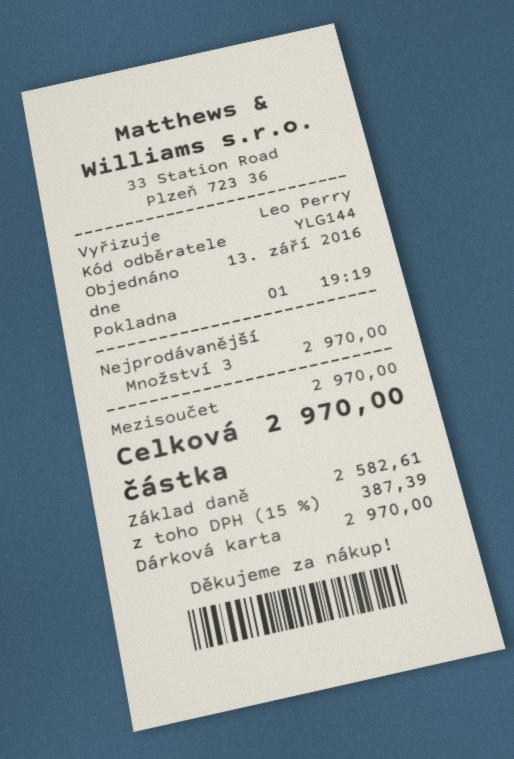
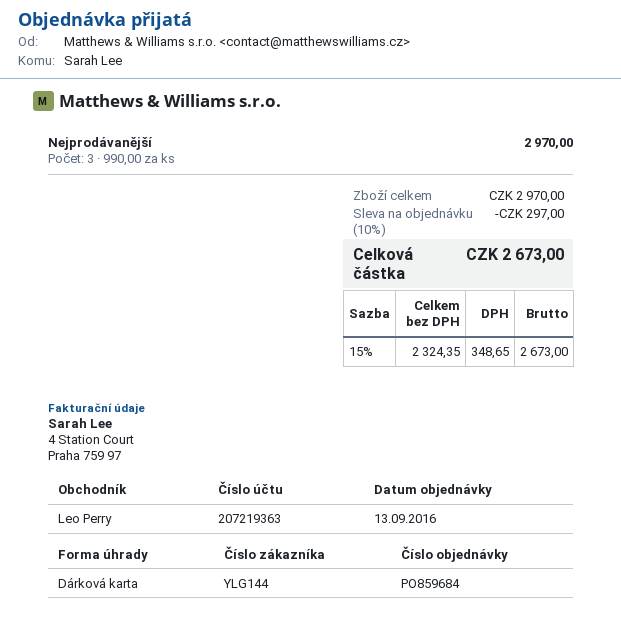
discount: none -> 10% = 297.00
net: 2582.61 -> 2324.35
tax: 15% = 387.39 -> 15% = 348.65
total: 2970.00 -> 2673.00

